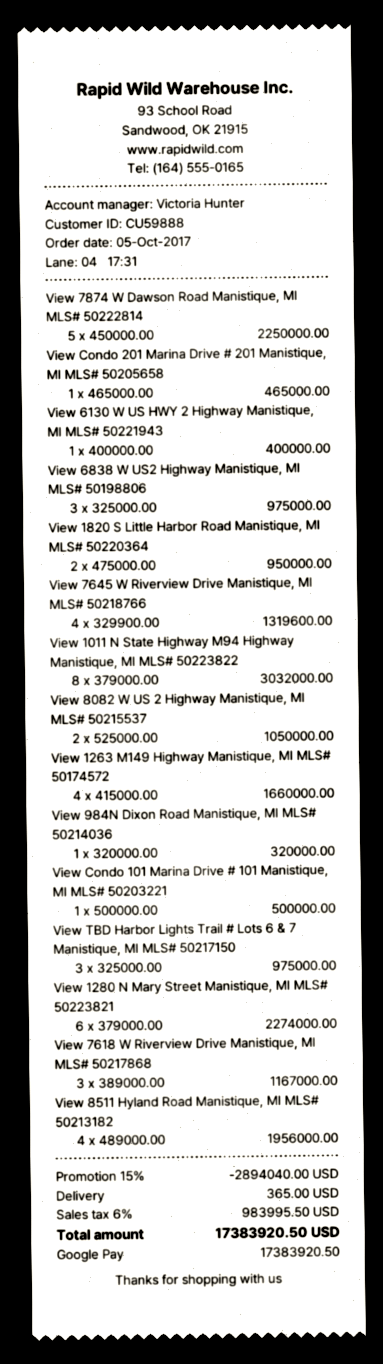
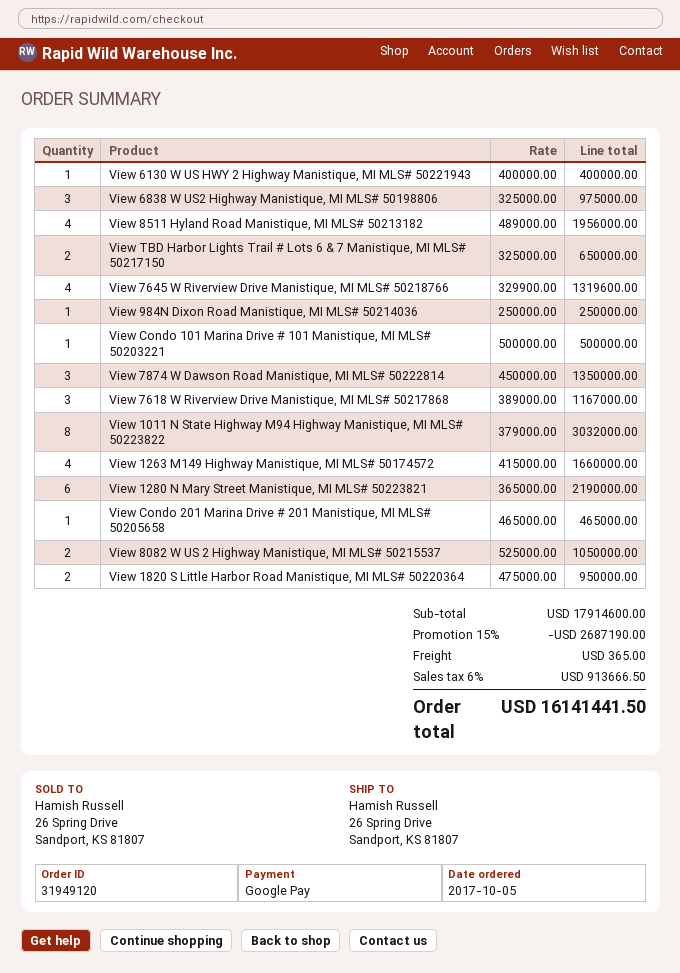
View 7874 W Dawson Road Manistique, MI MLS# 50222814: 5 x 450000.00 = 2250000.00 -> 3 x 450000.00 = 1350000.00
View 984N Dixon Road Manistique, MI MLS# 50214036: 1 x 320000.00 = 320000.00 -> 1 x 250000.00 = 250000.00
View TBD Harbor Lights Trail # Lots 6 & 7 Manistique, MI MLS# 50217150: 3 x 325000.00 = 975000.00 -> 2 x 325000.00 = 650000.00
View 1280 N Mary Street Manistique, MI MLS# 50223821: 6 x 379000.00 = 2274000.00 -> 6 x 365000.00 = 2190000.00
discount: 15% = 2894040.00 -> 15% = 2687190.00
tax: 6% = 983995.50 -> 6% = 913666.50
total: 17383920.50 -> 16141441.50

